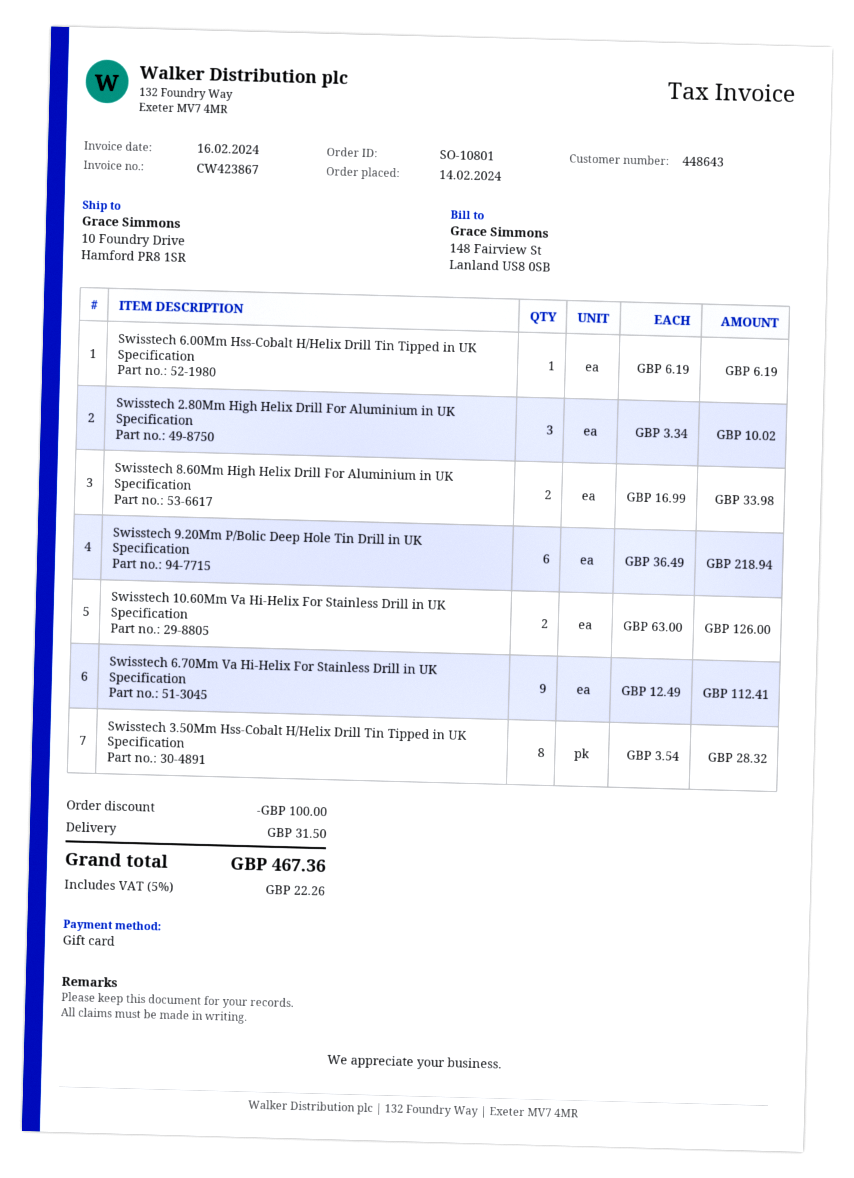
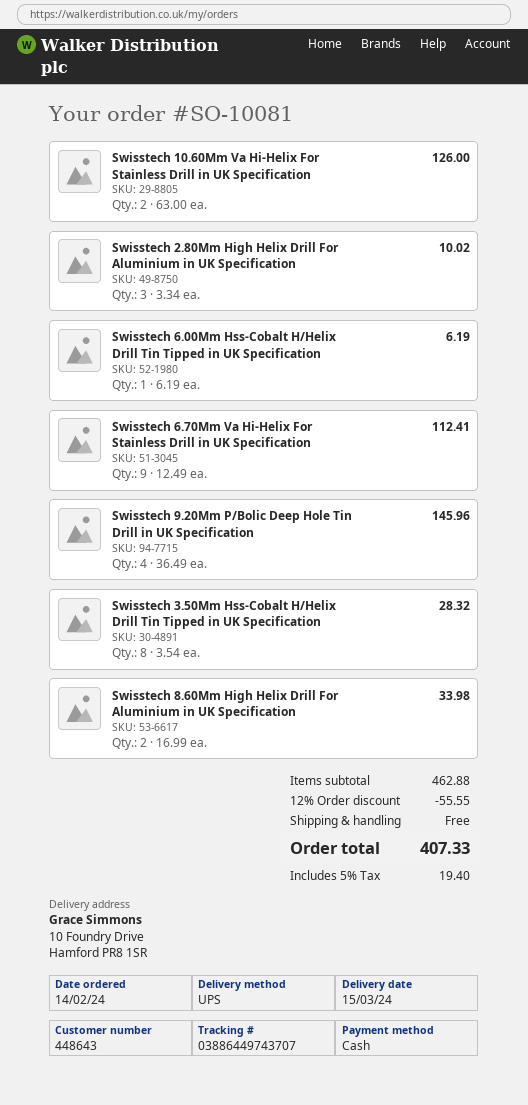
order number: SO-10801 -> SO-10081
payment method: gift card -> cash
Swisstech 9.20Mm P/Bolic Deep Hole Tin Drill in UK Specification: 6 x 36.49 = 218.94 -> 4 x 36.49 = 145.96
discount: 100.00 -> 55.55
shipping: 31.50 -> 0.00
tax: 5% = 22.26 -> 5% = 19.40
total: 467.36 -> 407.33

